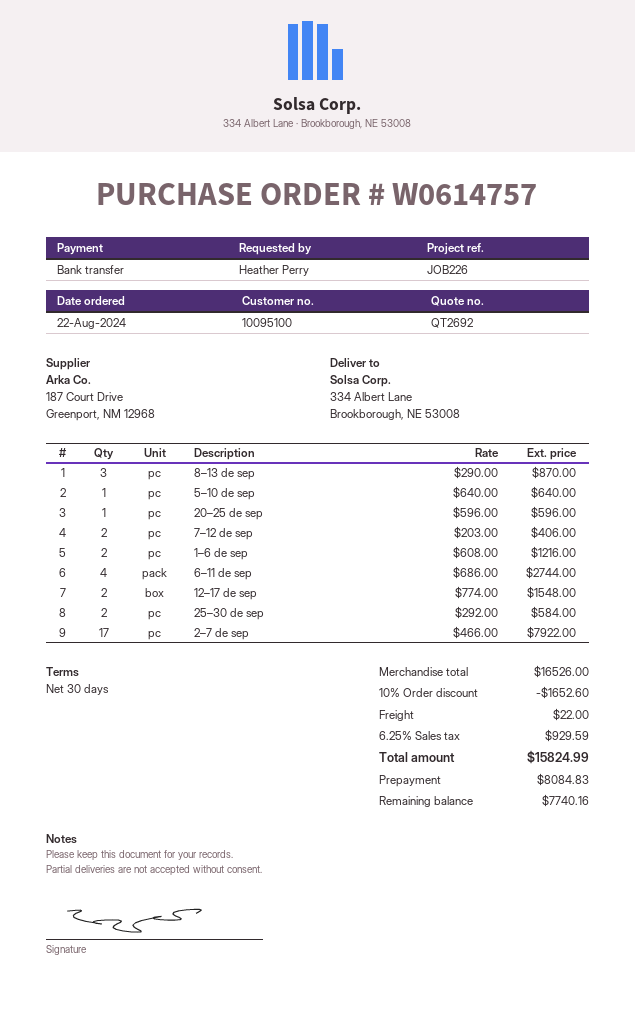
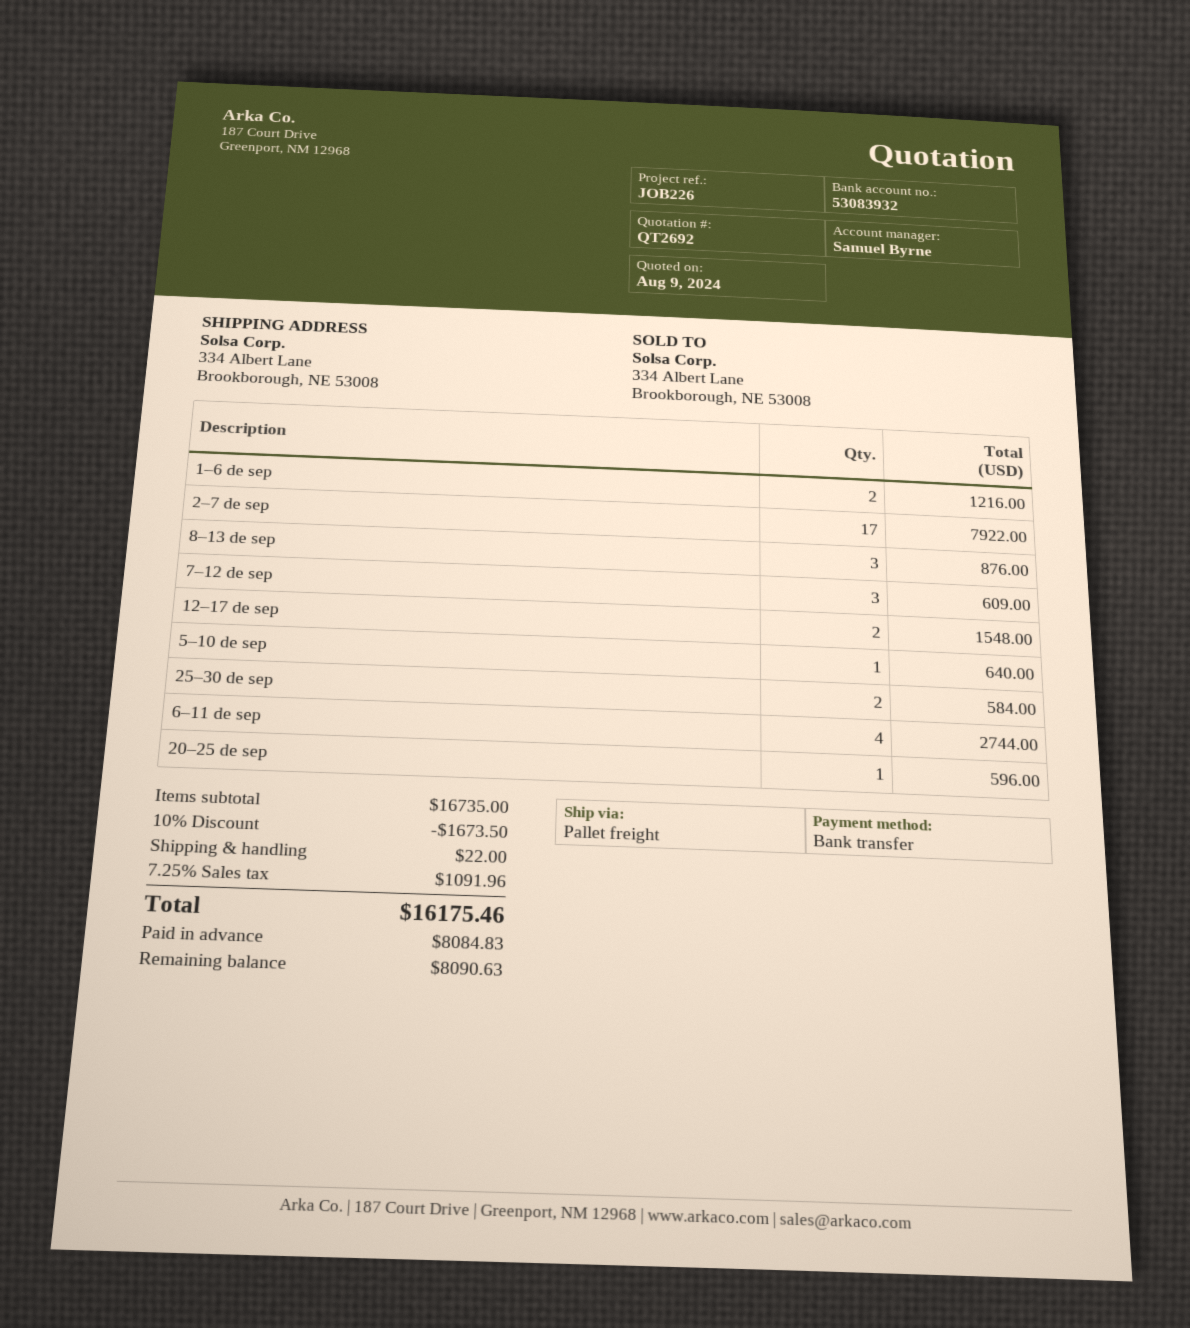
8–13 de sep: 3 for 870.00 -> 3 for 876.00
7–12 de sep: 2 for 406.00 -> 3 for 609.00
subtotal: 16526.00 -> 16735.00
discount: 10% = 1652.60 -> 10% = 1673.50
tax: 6.25% = 929.59 -> 7.25% = 1091.96
total: 15824.99 -> 16175.46
balance: 7740.16 -> 8090.63

